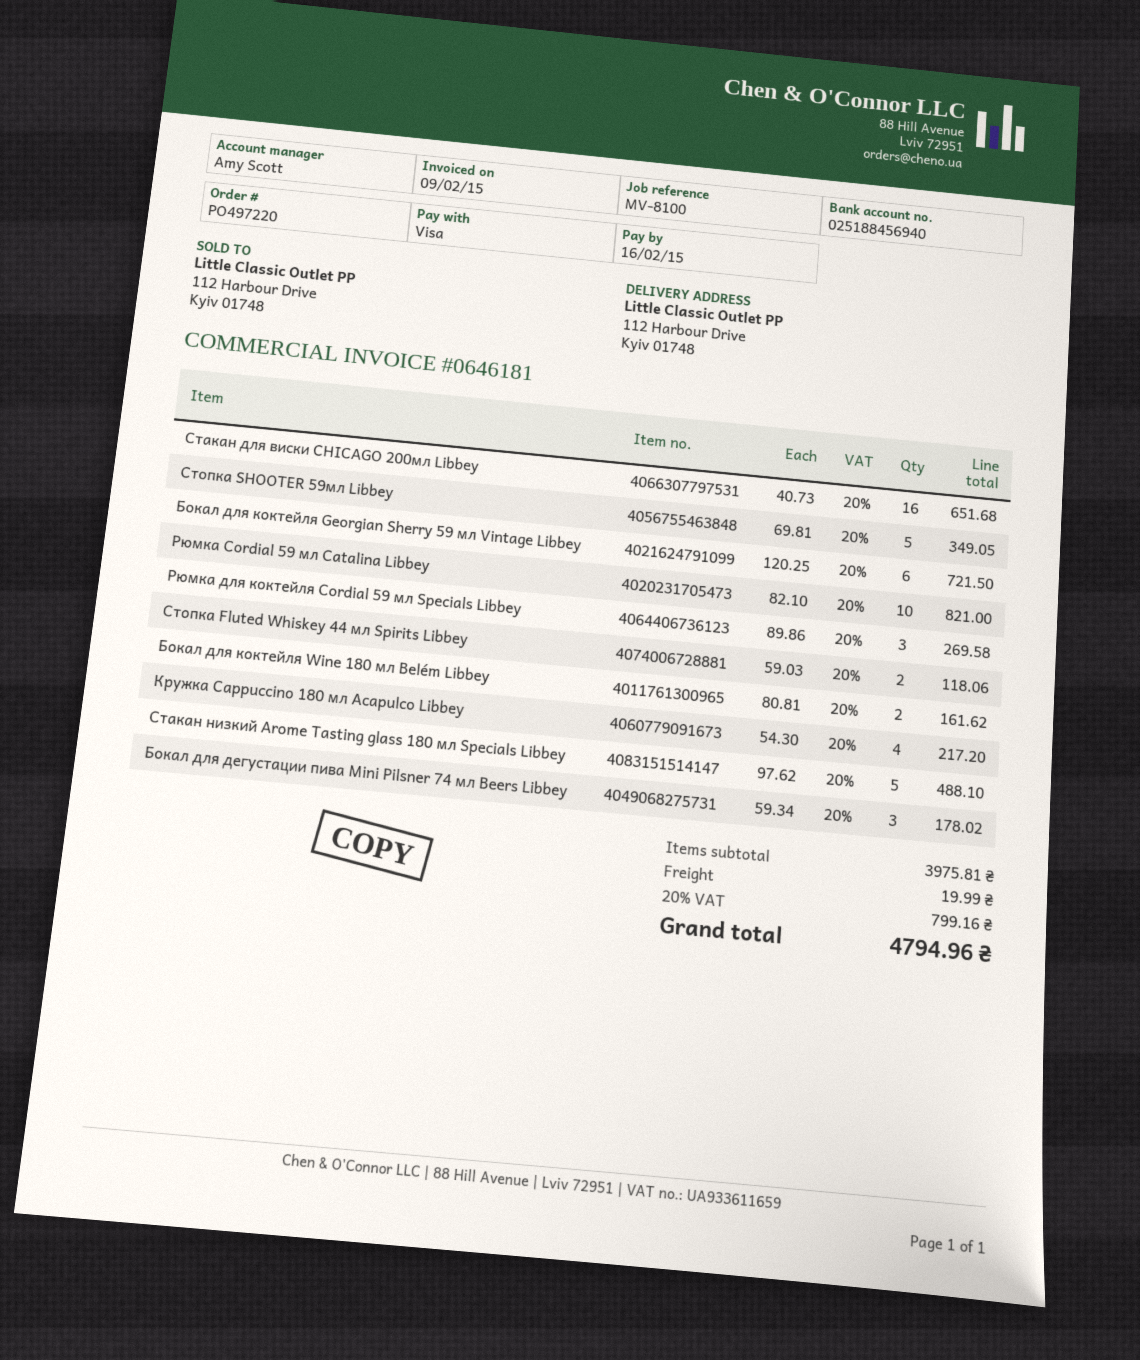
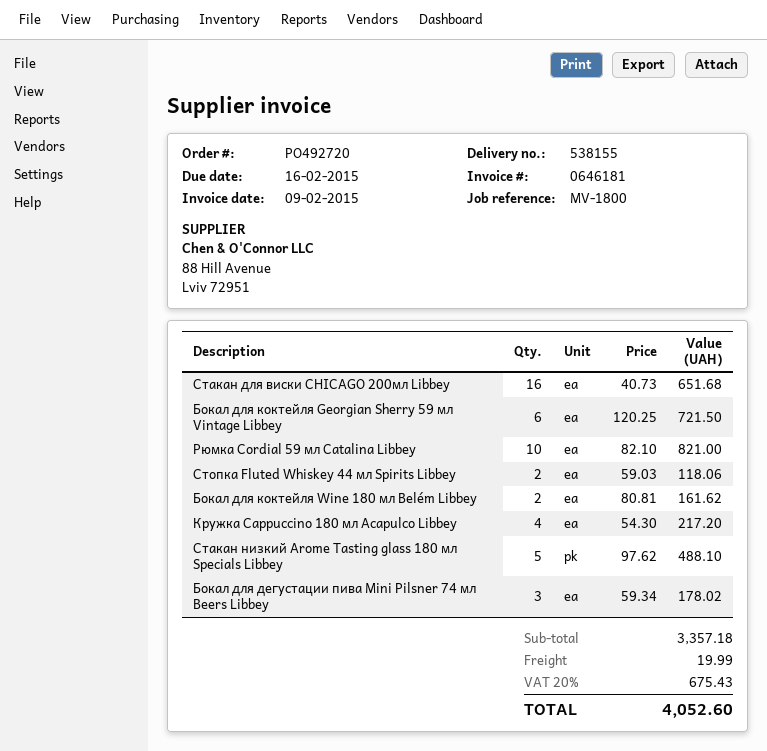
order number: PO497220 -> PO492720
reference: MV-8100 -> MV-1800
Стопка SHOOTER 59мл Libbey: 5 x 69.81 = 349.05 -> none
Рюмка для коктейля Cordial 59 мл Specials Libbey: 3 x 89.86 = 269.58 -> none
subtotal: 3975.81 -> 3357.18
tax: 20% = 799.16 -> 20% = 675.43
total: 4794.96 -> 4052.60

